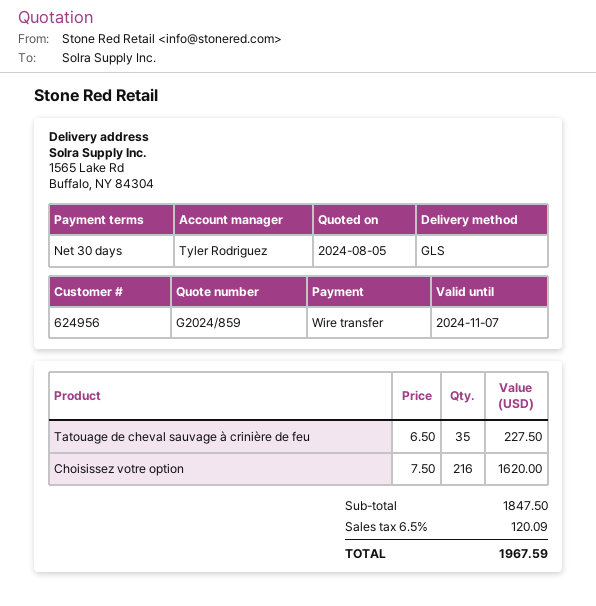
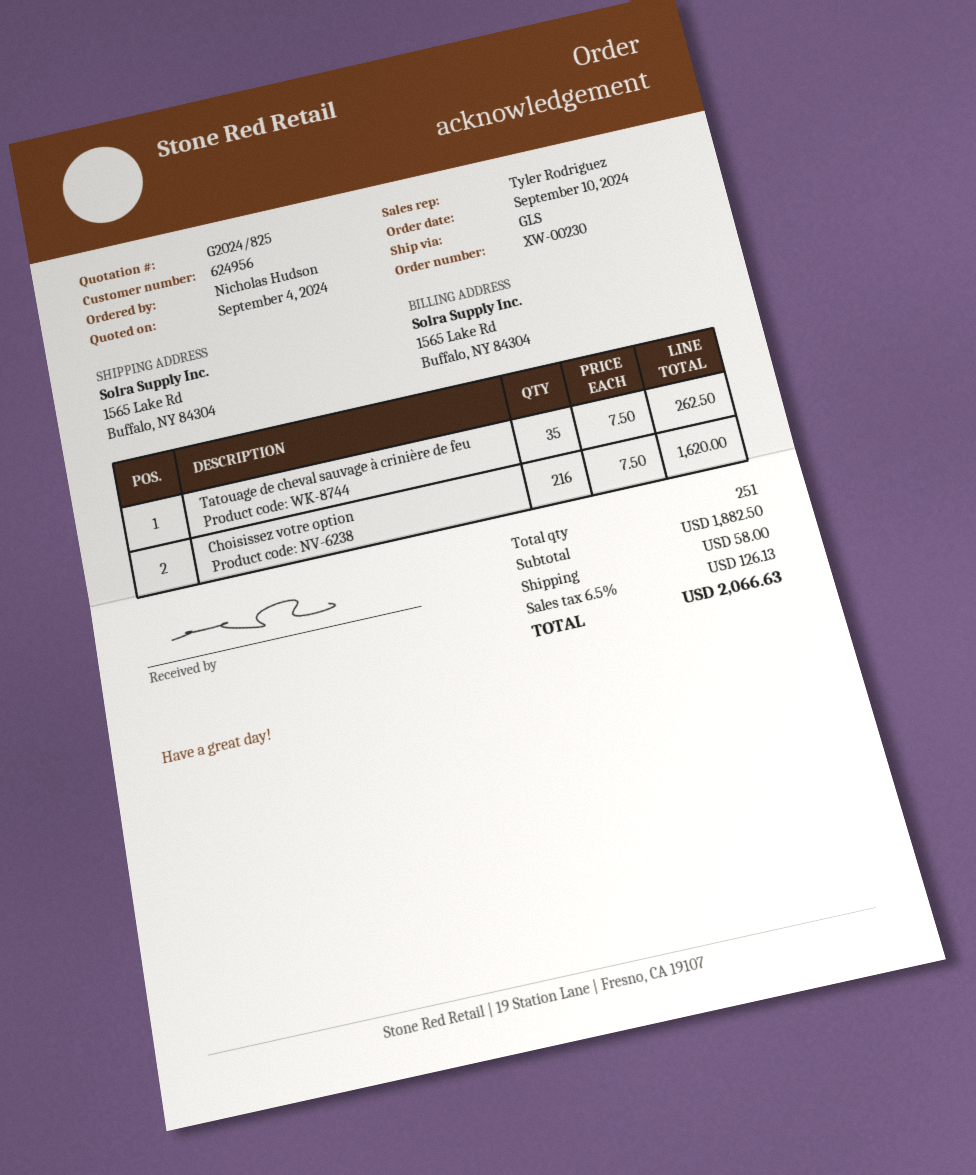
quote number: G2024/859 -> G2024/825
quote date: 2024-08-05 -> 2024-09-04
Tatouage de cheval sauvage à crinière de feu: 35 x 6.50 = 227.50 -> 35 x 7.50 = 262.50
subtotal: 1847.50 -> 1882.50
shipping: none -> 58.00
tax: 6.5% = 120.09 -> 6.5% = 126.13
total: 1967.59 -> 2066.63

